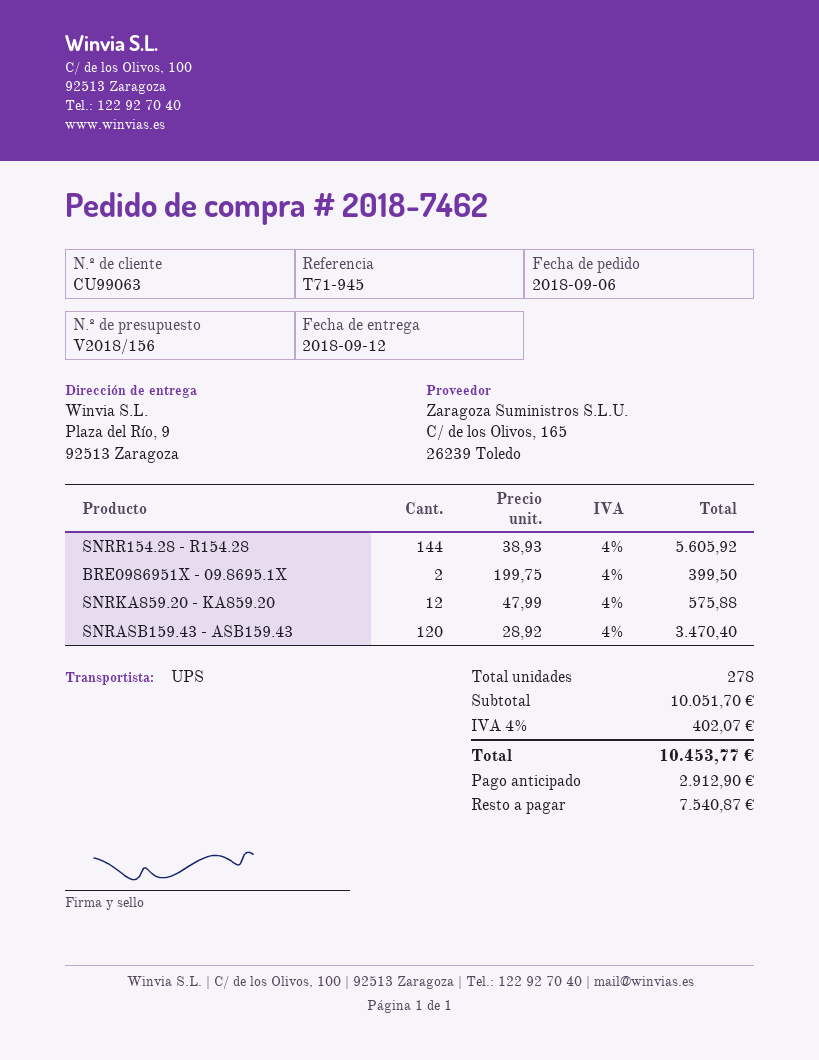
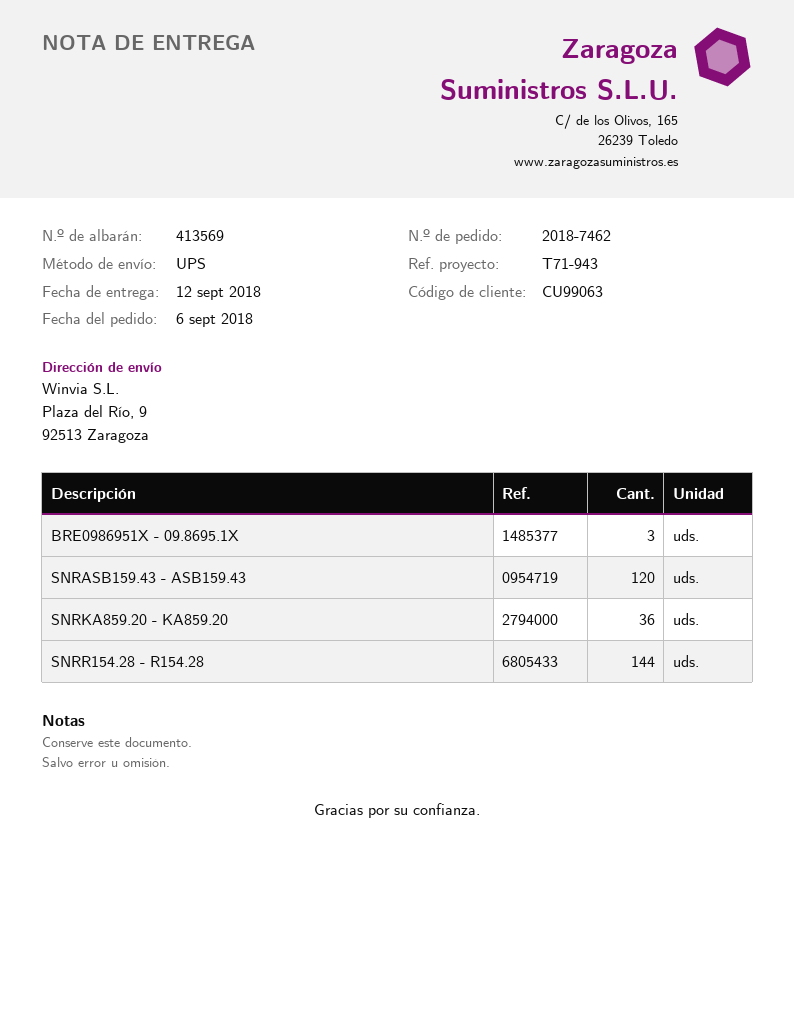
reference: T71-945 -> T71-943
BRE0986951X - 09.8695.1X: 2 -> 3
SNRKA859.20 - KA859.20: 12 -> 36

